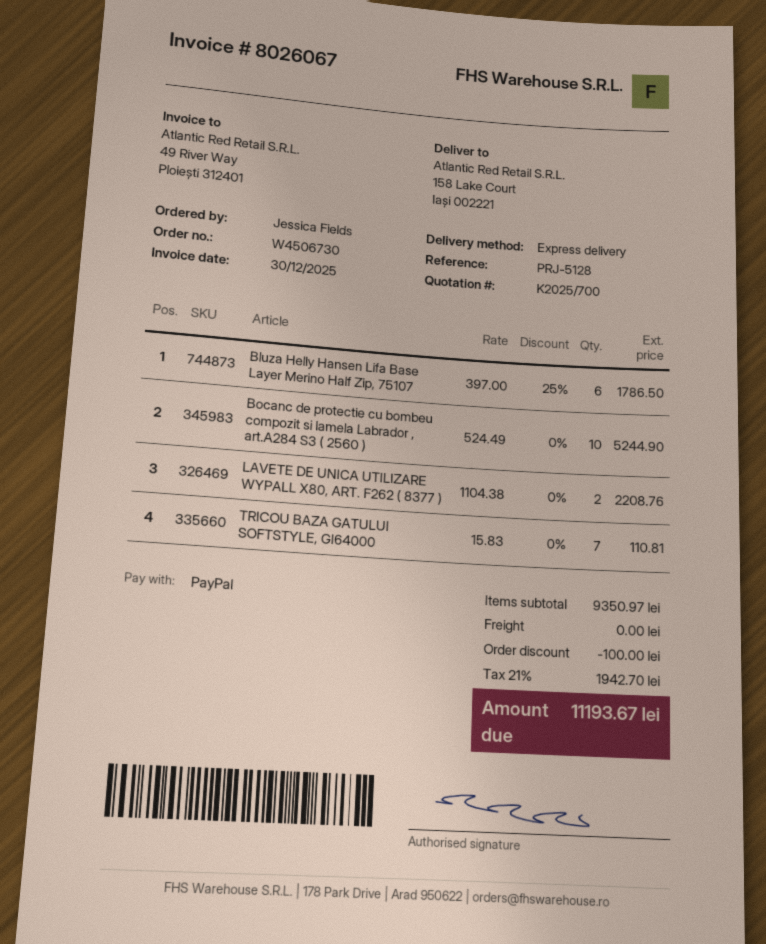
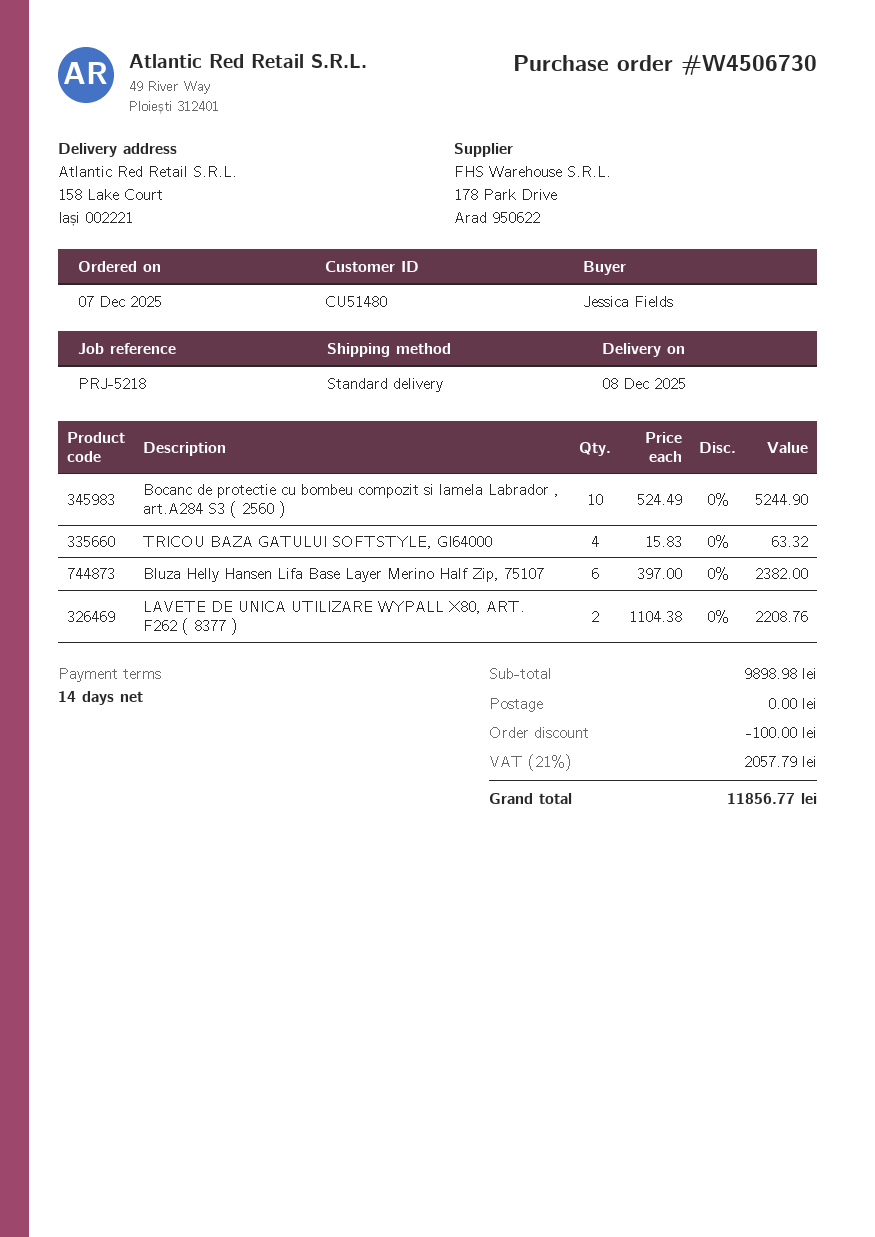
reference: PRJ-5128 -> PRJ-5218
shipping method: express -> standard
Bluza Helly Hansen Lifa Base Layer Merino Half Zip, 75107: 6 x 397.00 - 25% = 1786.50 -> 6 x 397.00 = 2382.00
TRICOU BAZA GATULUI SOFTSTYLE, GI64000: 7 x 15.83 = 110.81 -> 4 x 15.83 = 63.32
subtotal: 9350.97 -> 9898.98
tax: 21% = 1942.70 -> 21% = 2057.79
total: 11193.67 -> 11856.77

